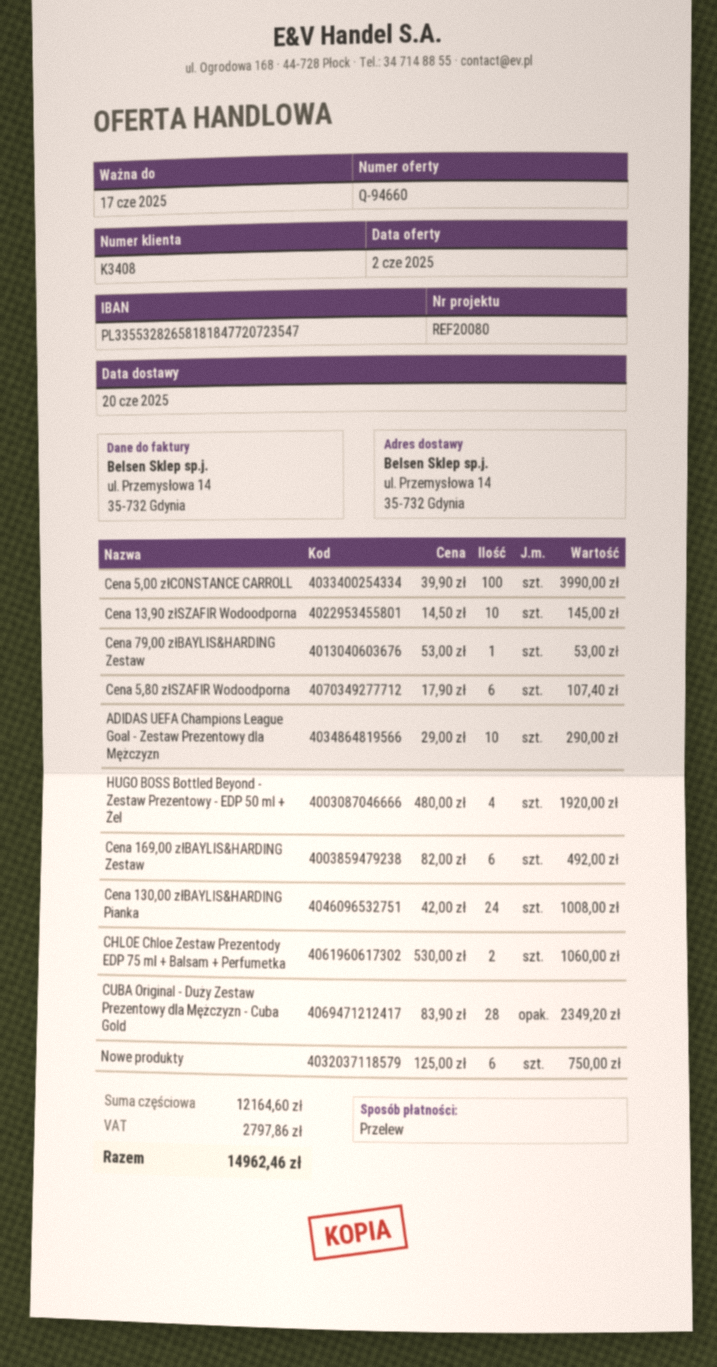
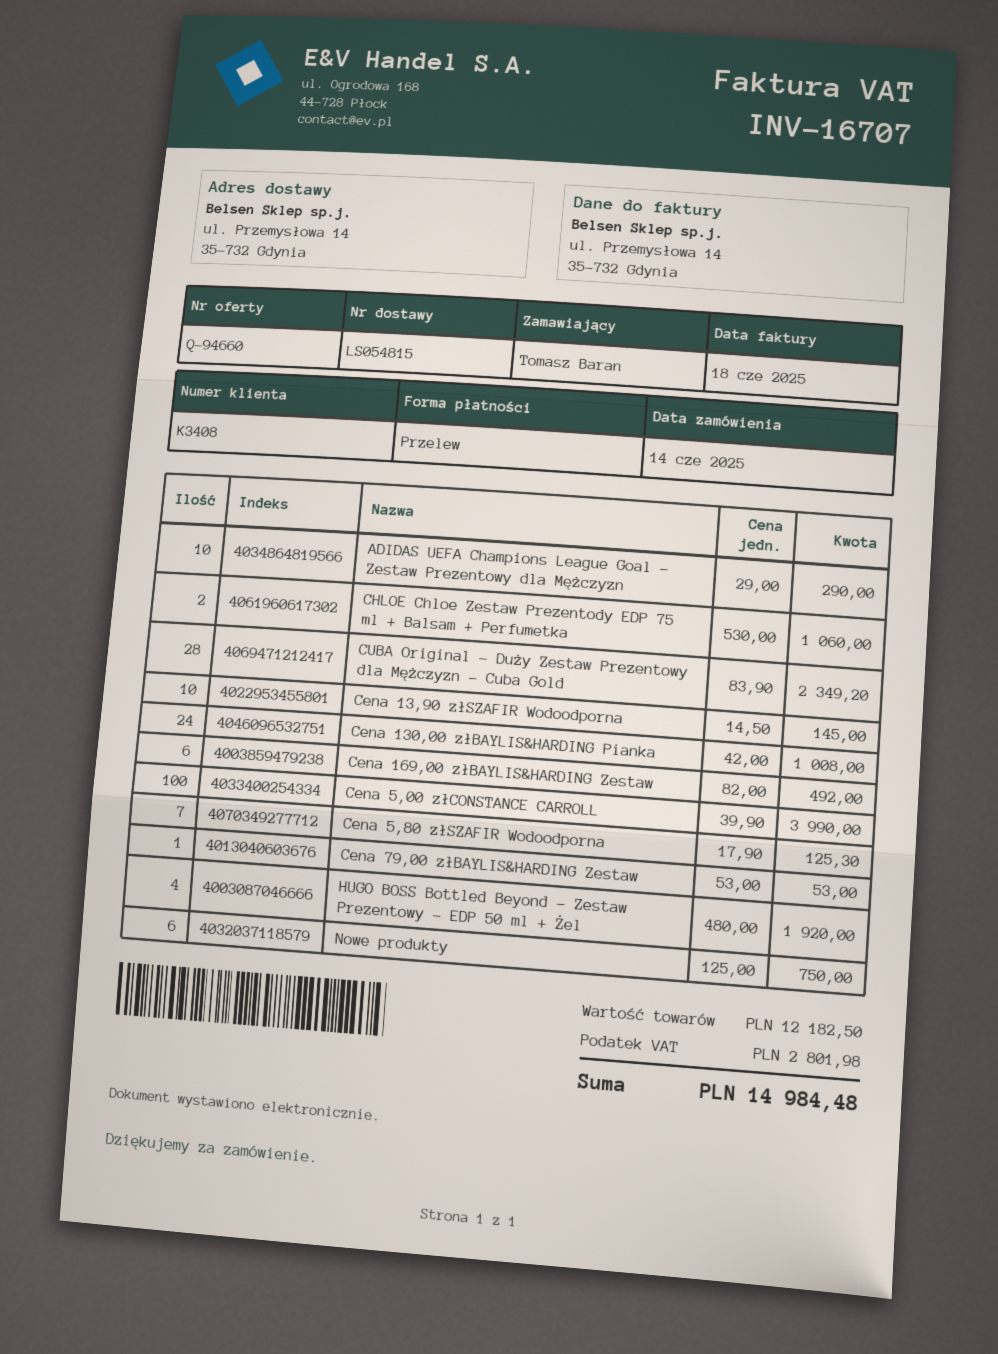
Cena 5,80 złSZAFIR Wodoodporna: 6 x 17.90 = 107.40 -> 7 x 17.90 = 125.30
subtotal: 12164.60 -> 12182.50
tax: 2797.86 -> 2801.98
total: 14962.46 -> 14984.48

